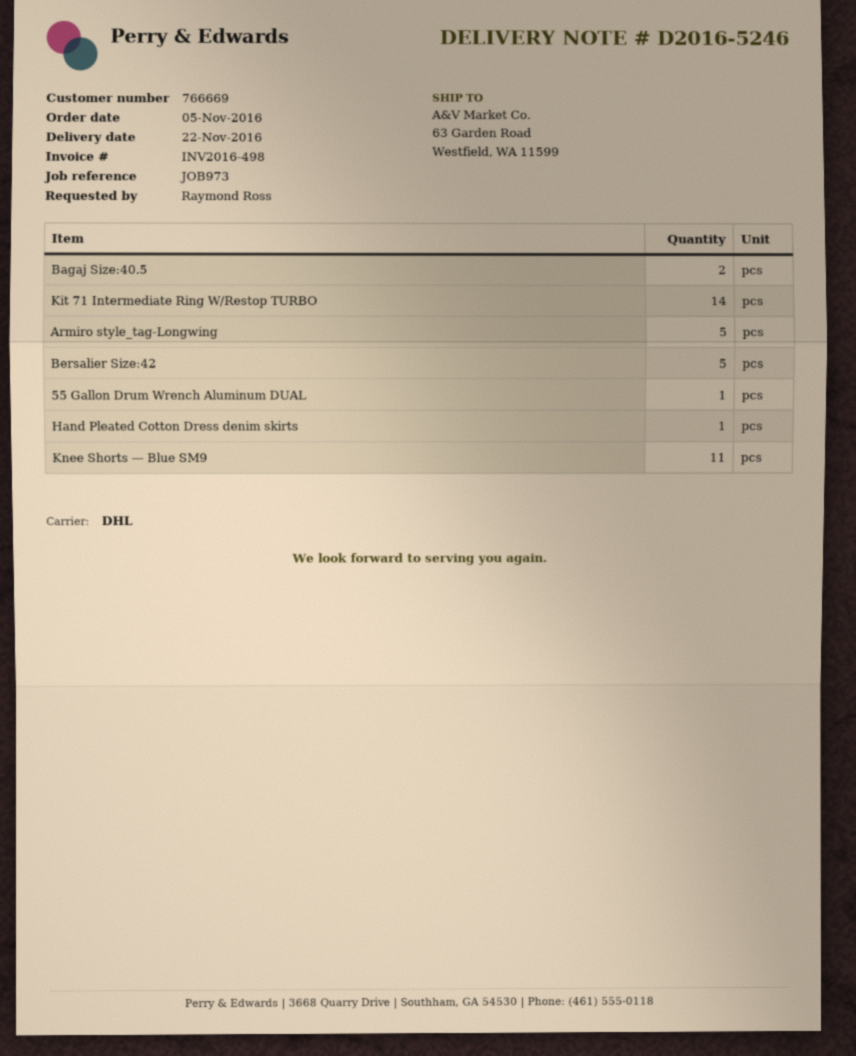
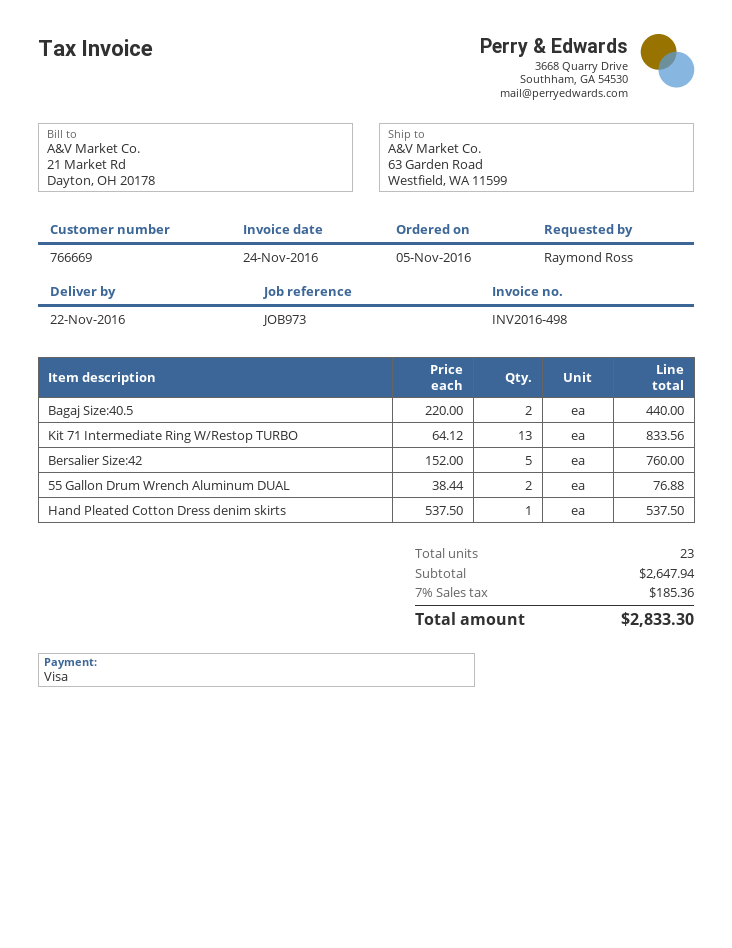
Kit 71 Intermediate Ring W/Restop TURBO: 14 -> 13
Armiro style_tag-Longwing: 5 -> none
55 Gallon Drum Wrench Aluminum DUAL: 1 -> 2
Knee Shorts — Blue SM9: 11 -> none

